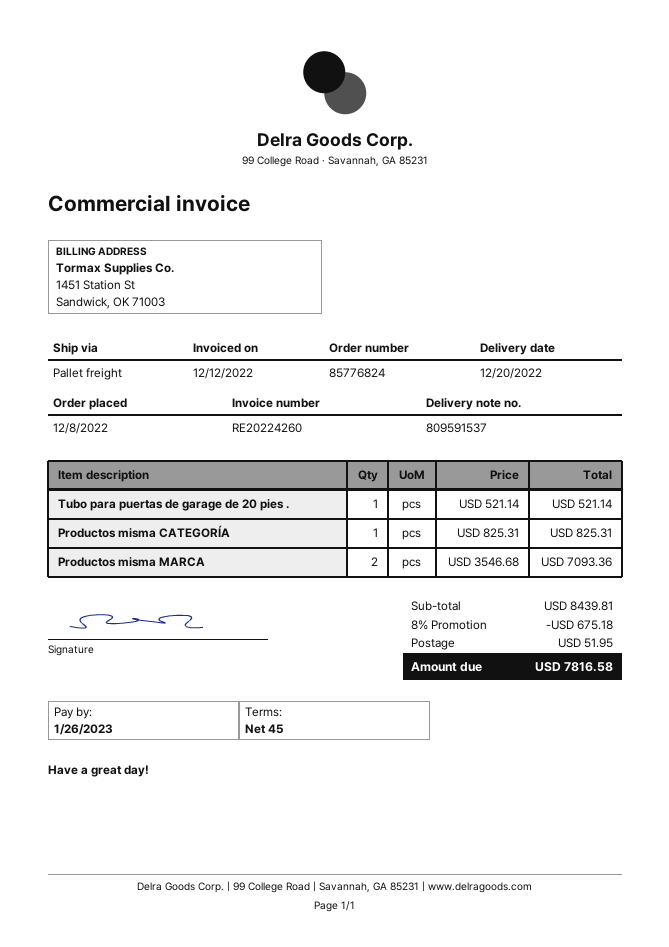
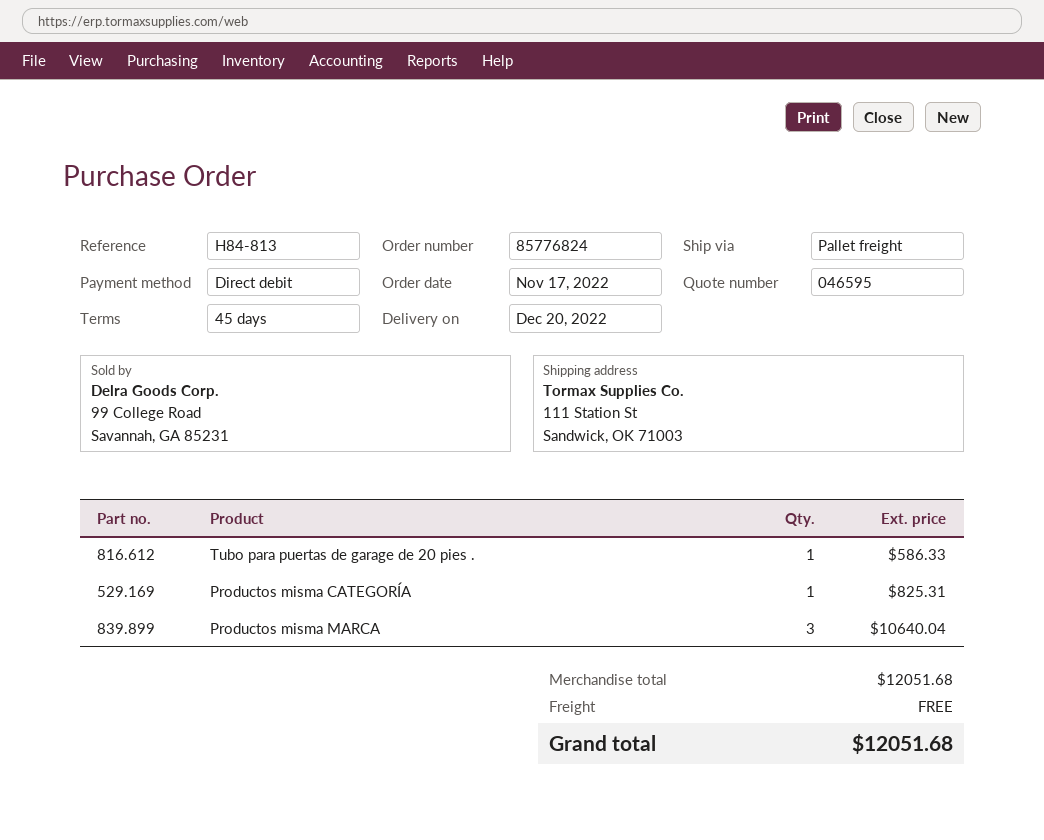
order date: 2022-12-08 -> 2022-11-17
Tubo para puertas de garage de 20 pies .: 1 for 521.14 -> 1 for 586.33
Productos misma MARCA: 2 for 7093.36 -> 3 for 10640.04
subtotal: 8439.81 -> 12051.68
discount: 8% = 675.18 -> none
shipping: 51.95 -> 0.00
total: 7816.58 -> 12051.68

